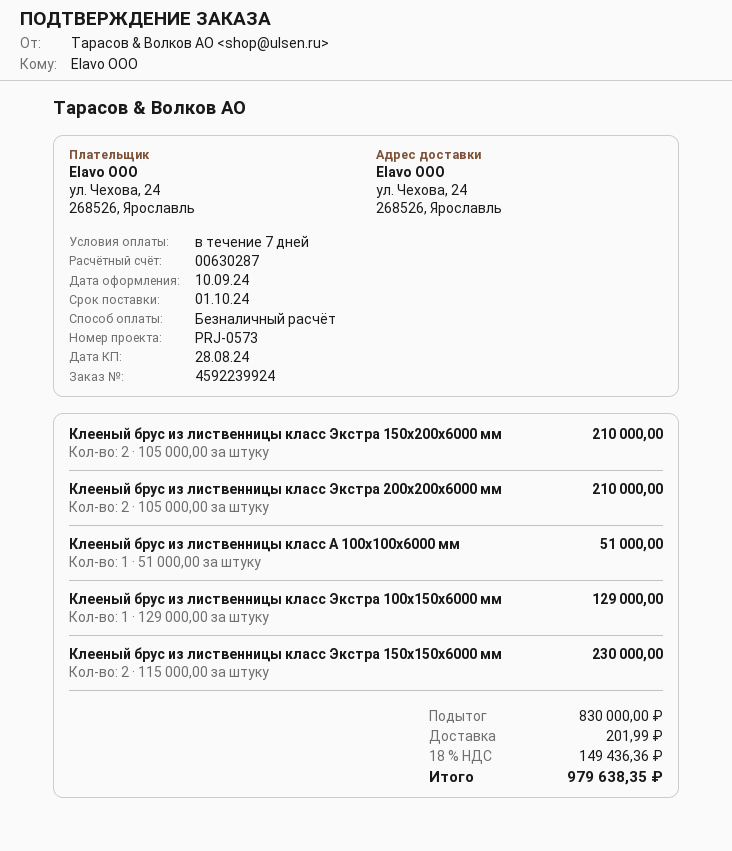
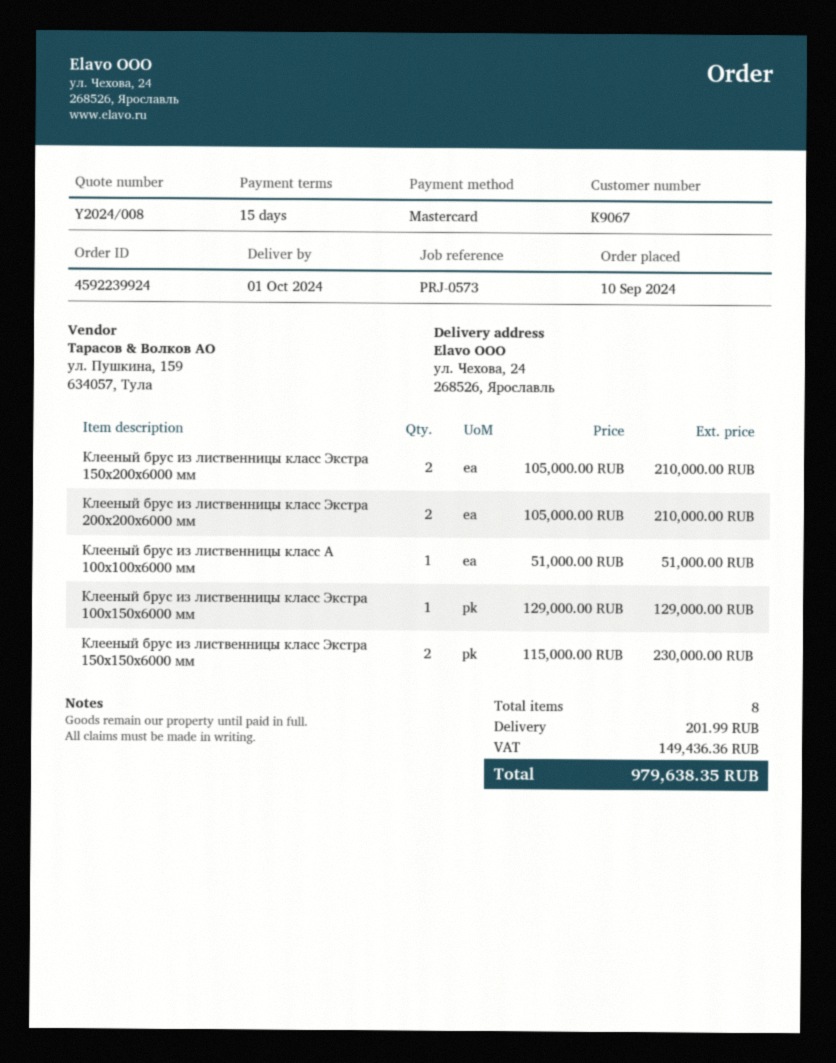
payment terms: 7 days -> 15 days
payment method: bank transfer -> Mastercard

